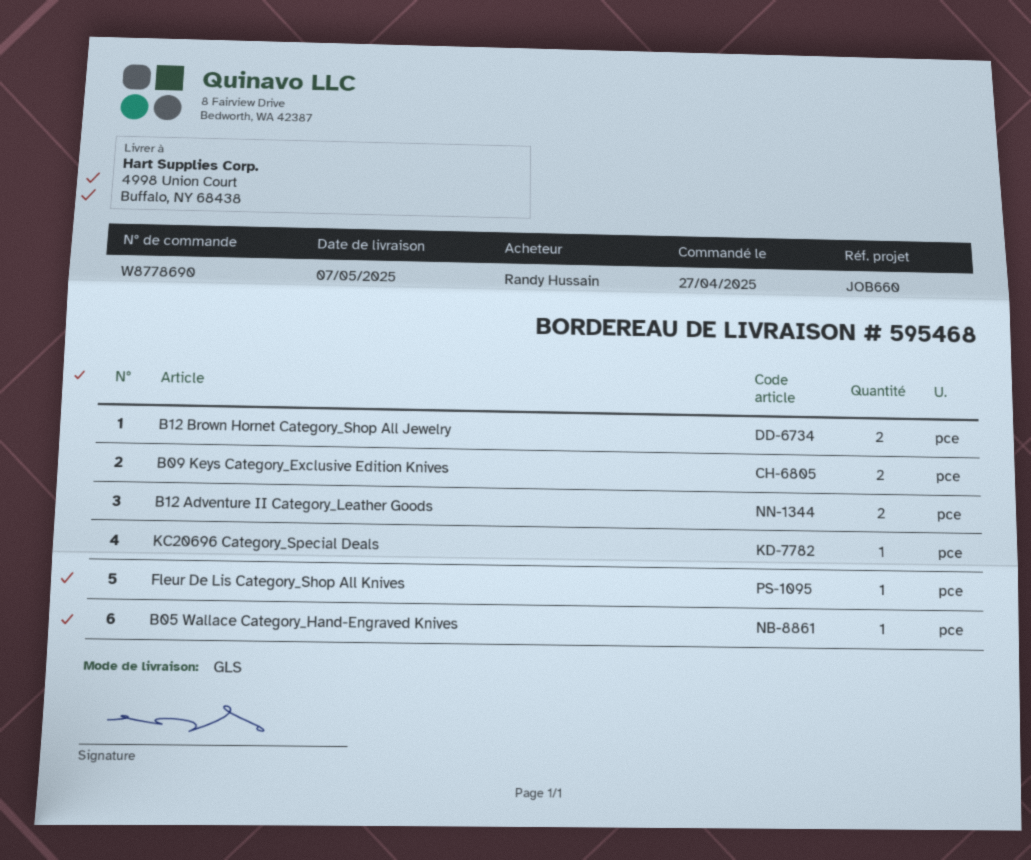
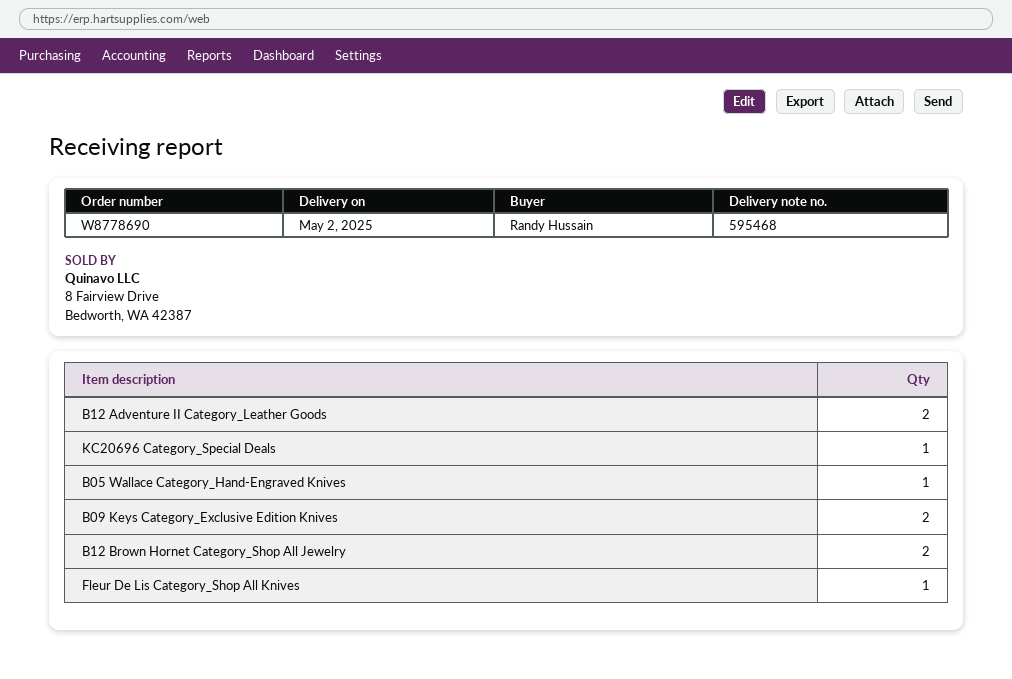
delivery date: 2025-05-07 -> 2025-05-02

